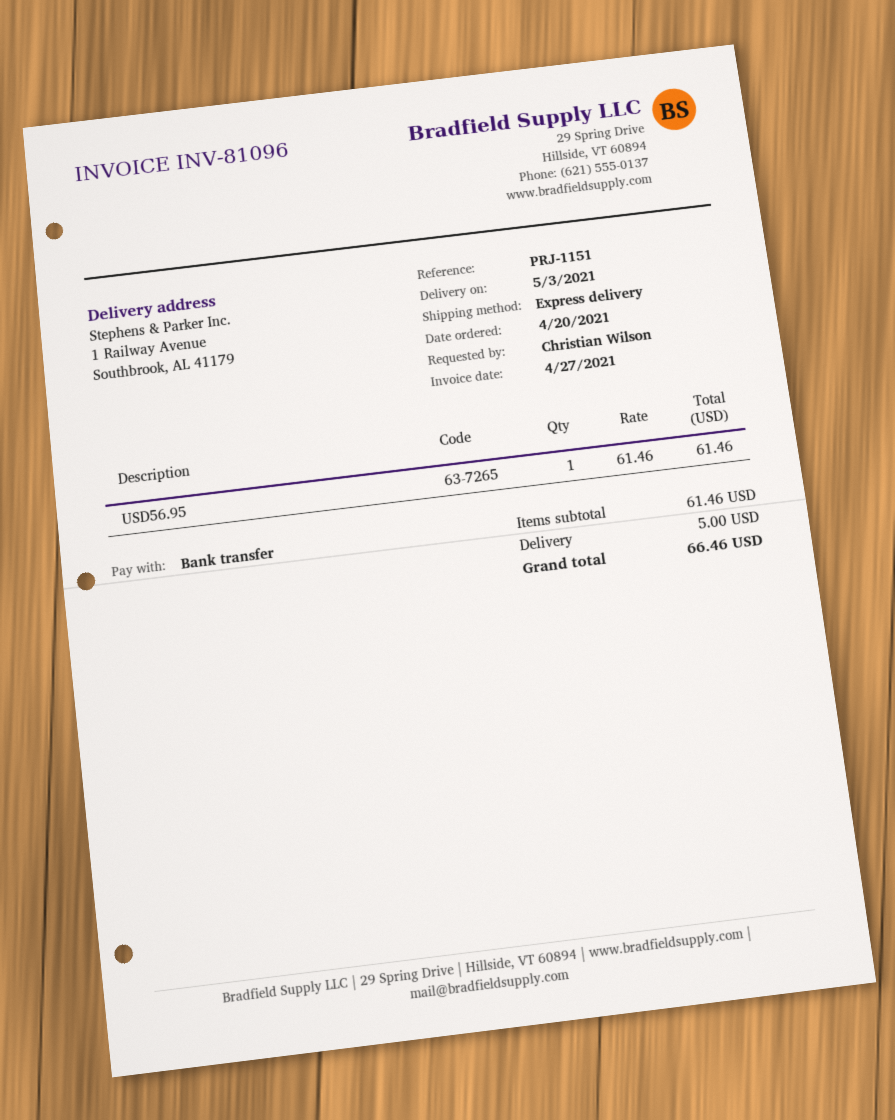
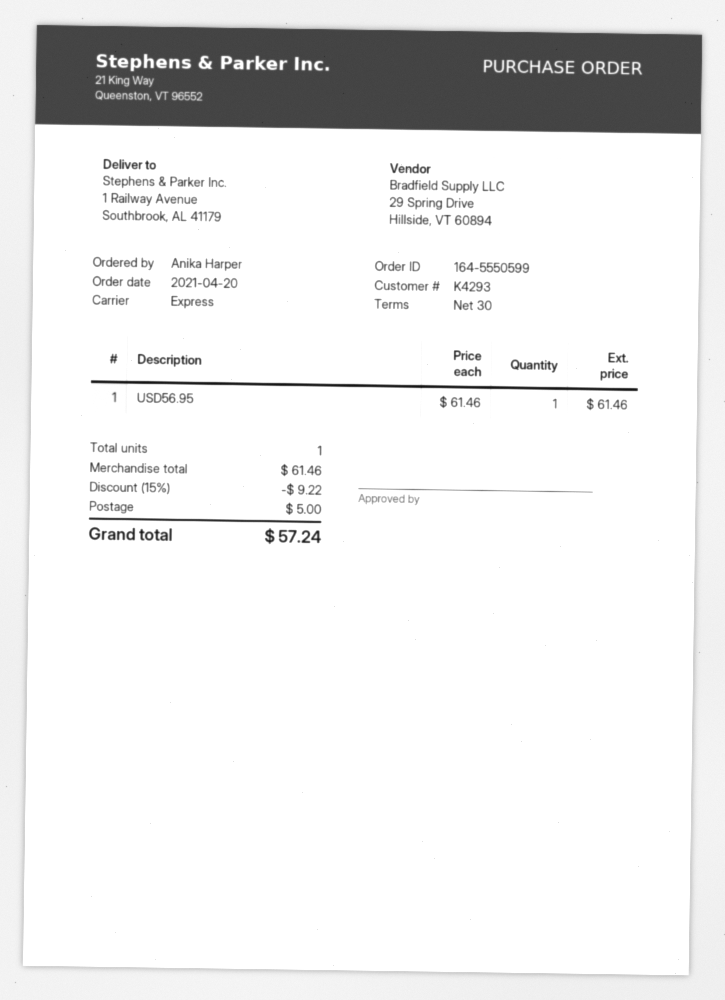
ordered by: Christian Wilson -> Anika Harper
discount: none -> 15% = 9.22
total: 66.46 -> 57.24

